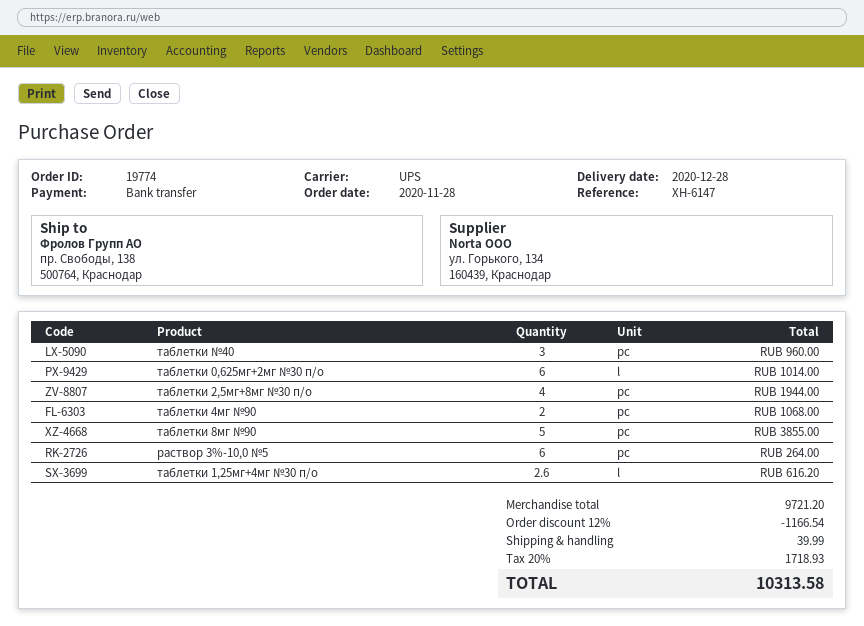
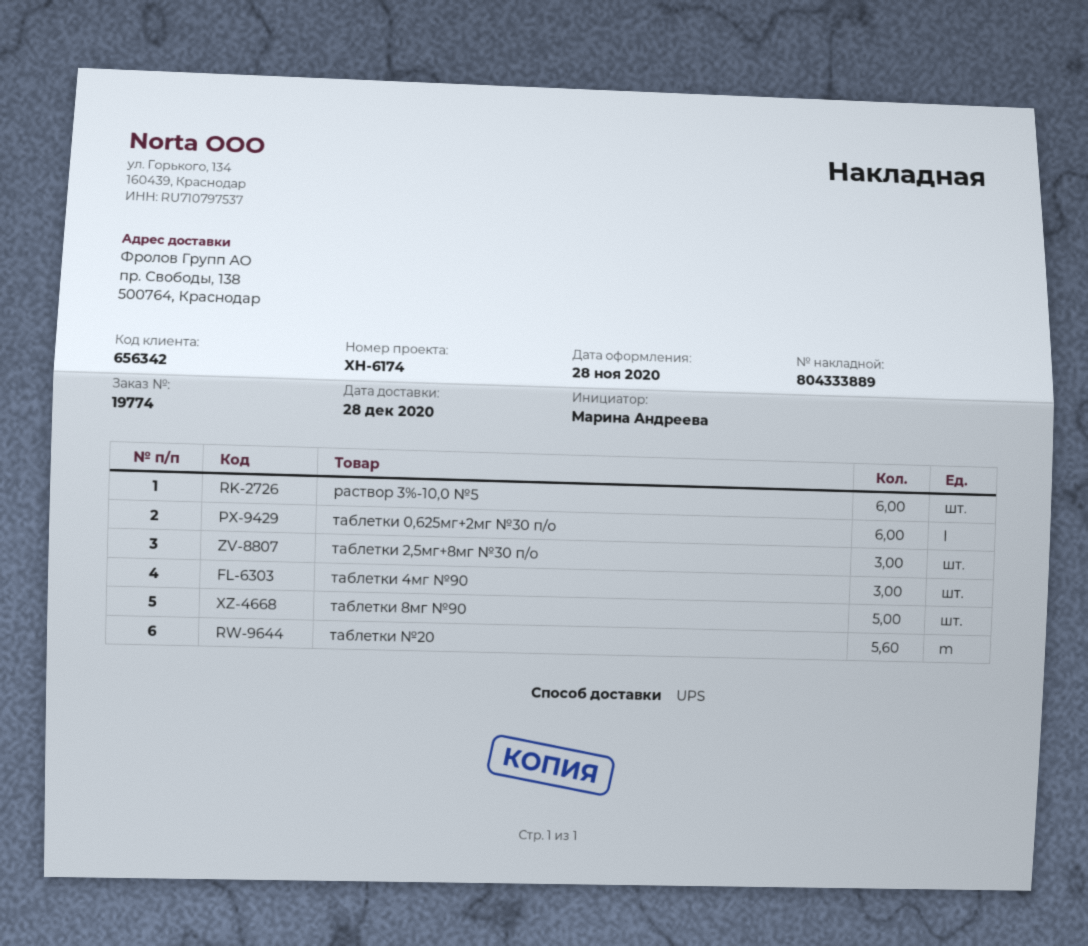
reference: XH-6147 -> XH-6174
таблетки №40: 3 -> none
таблетки 2,5мг+8мг №30 п/о: 4 -> 3
таблетки 4мг №90: 2 -> 3
таблетки 1,25мг+4мг №30 п/о: 2.6 -> none
таблетки №20: none -> 5.6

